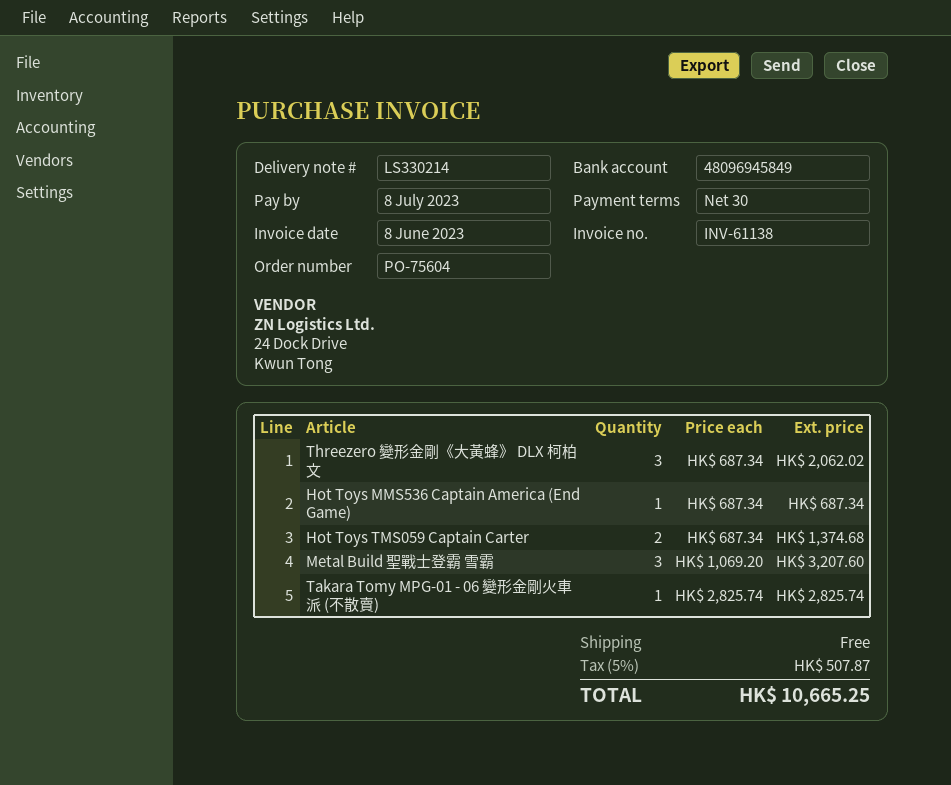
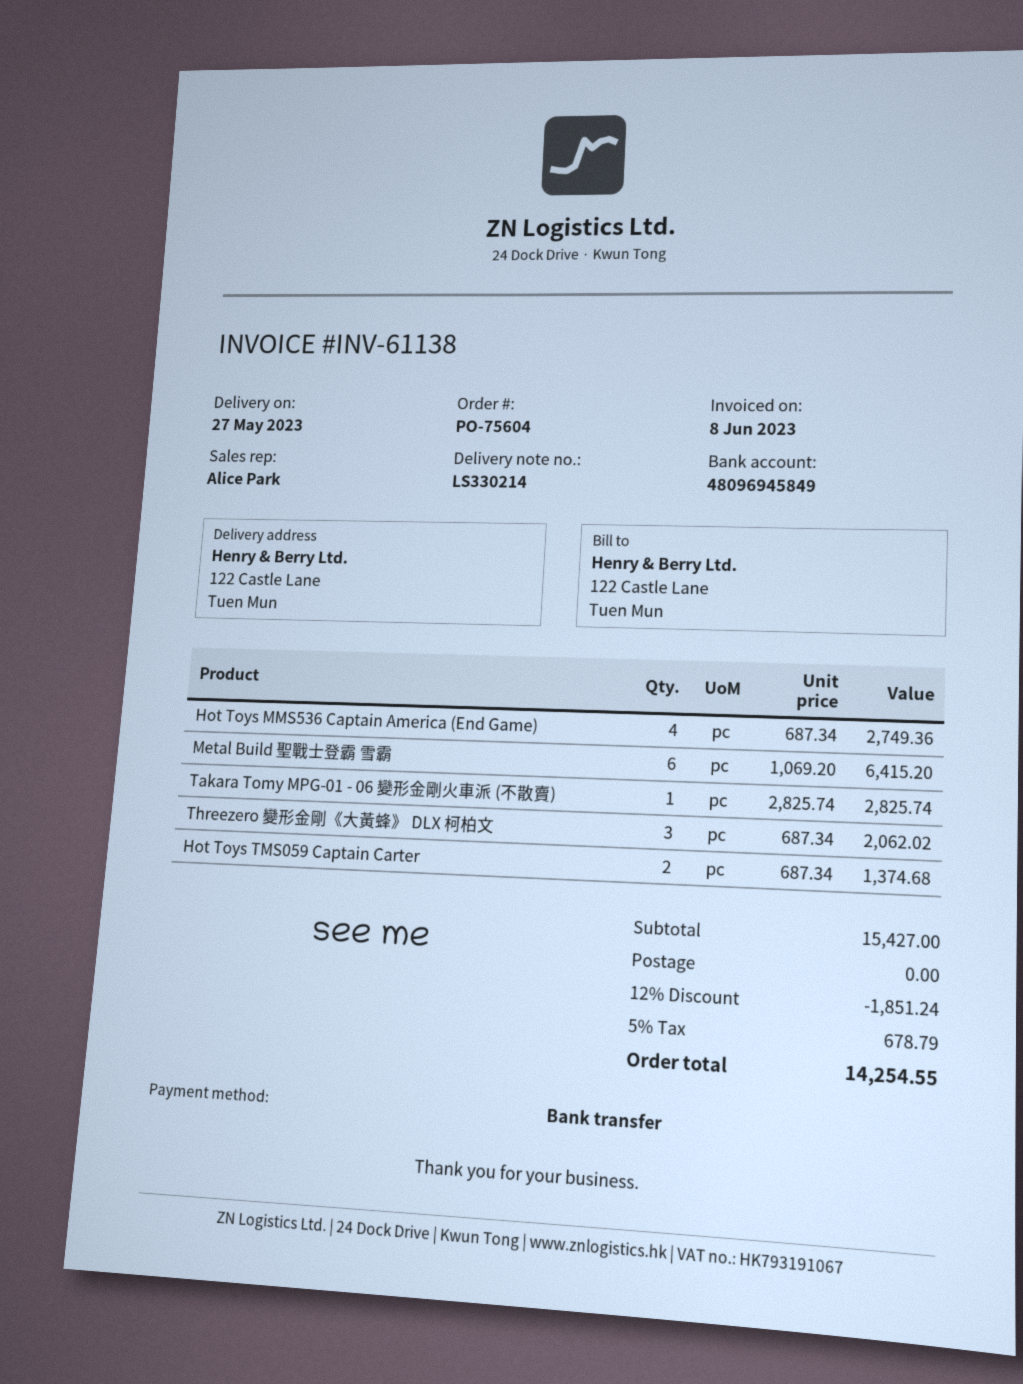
Hot Toys MMS536 Captain America (End Game): 1 x 687.34 = 687.34 -> 4 x 687.34 = 2749.36
Metal Build 聖戰士登霸 雪霸: 3 x 1069.20 = 3207.60 -> 6 x 1069.20 = 6415.20
discount: none -> 12% = 1851.24
tax: 5% = 507.87 -> 5% = 678.79
total: 10665.25 -> 14254.55

